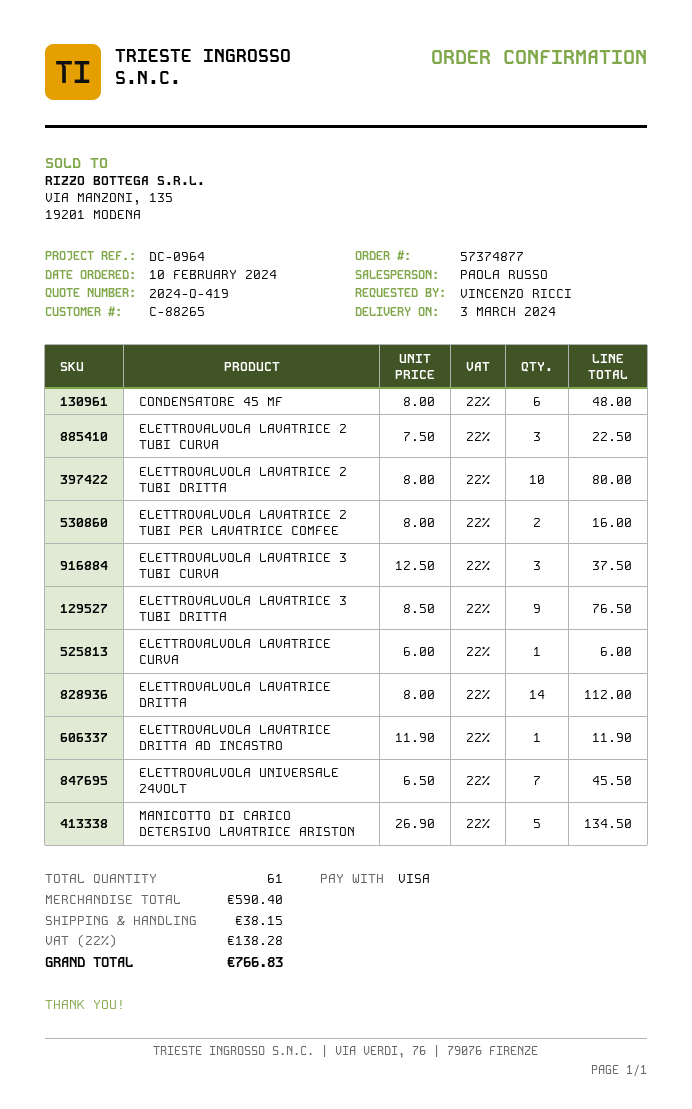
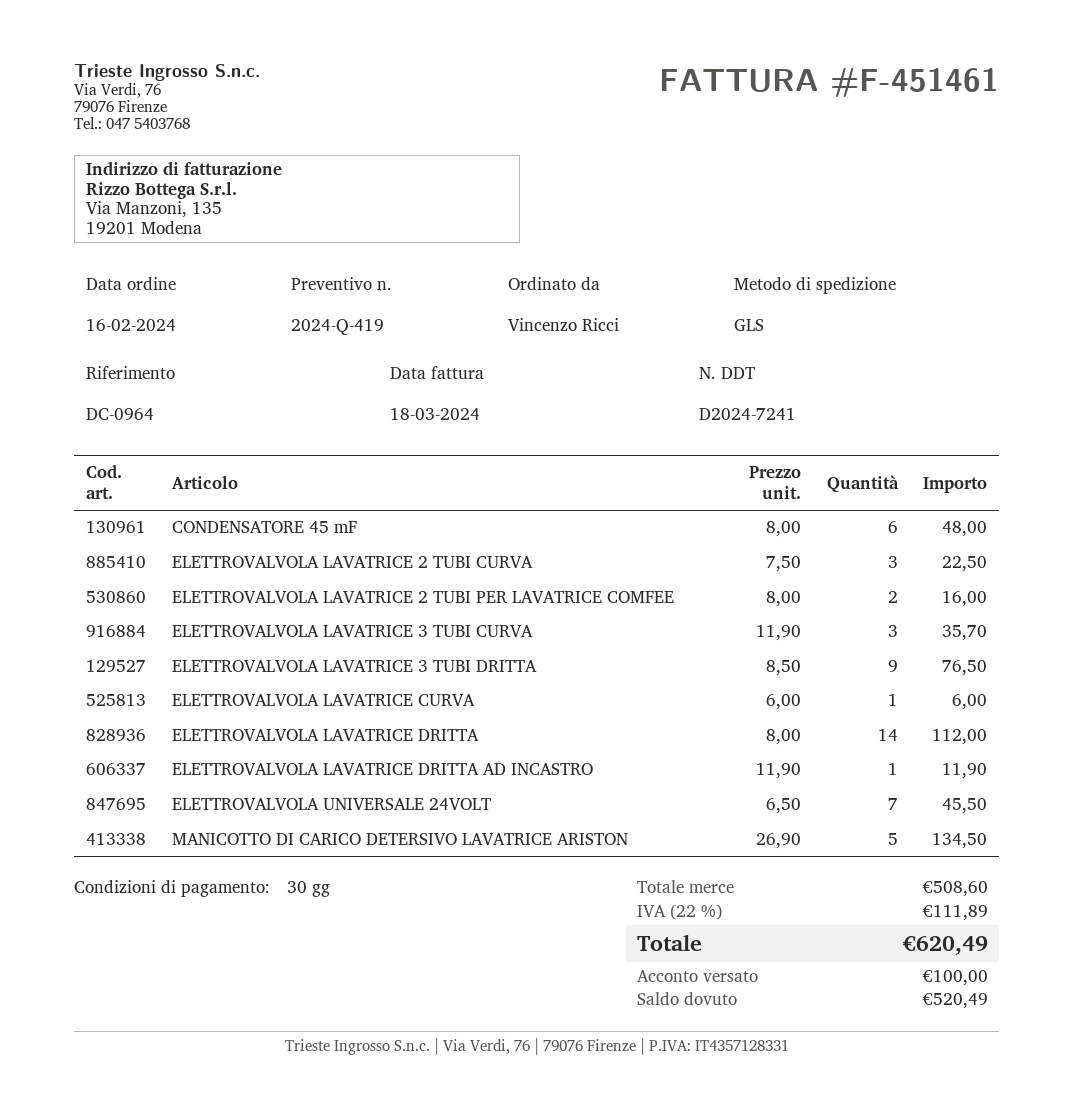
order date: 2024-02-10 -> 2024-02-16
ELETTROVALVOLA LAVATRICE 2 TUBI DRITTA: 10 x 8.00 = 80.00 -> none
ELETTROVALVOLA LAVATRICE 3 TUBI CURVA: 3 x 12.50 = 37.50 -> 3 x 11.90 = 35.70
subtotal: 590.40 -> 508.60
shipping: 38.15 -> none
tax: 22% = 138.28 -> 22% = 111.89
total: 766.83 -> 620.49

